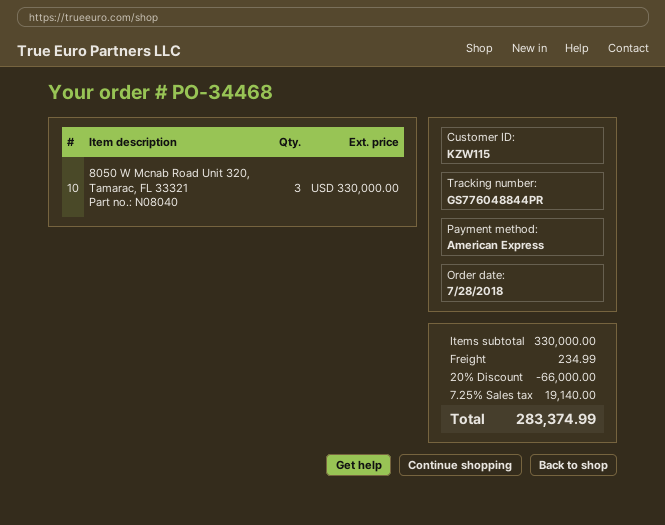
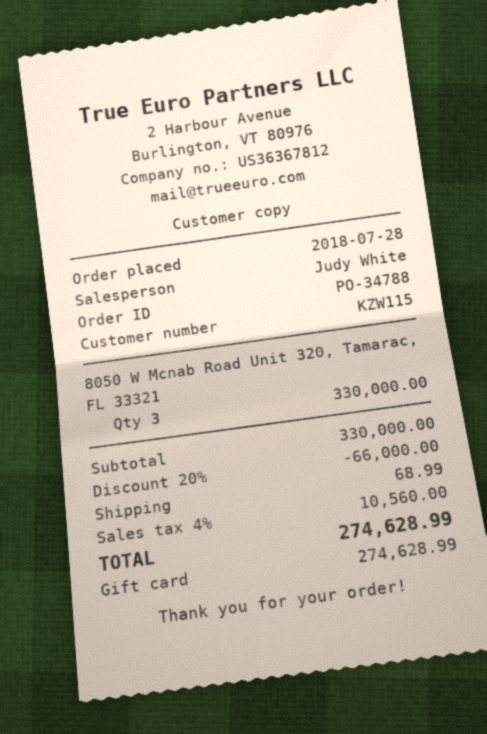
order number: PO-34468 -> PO-34788
payment method: American Express -> gift card
shipping: 234.99 -> 68.99
tax: 7.25% = 19140.00 -> 4% = 10560.00
total: 283374.99 -> 274628.99

